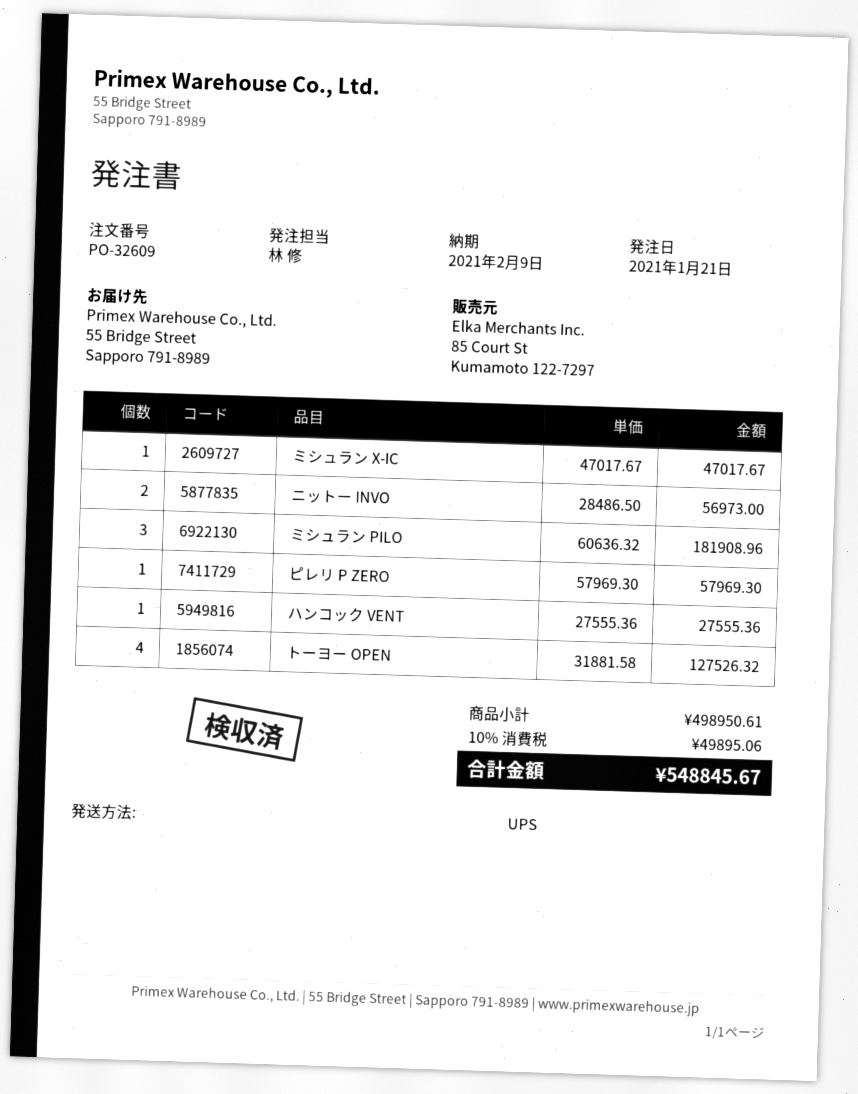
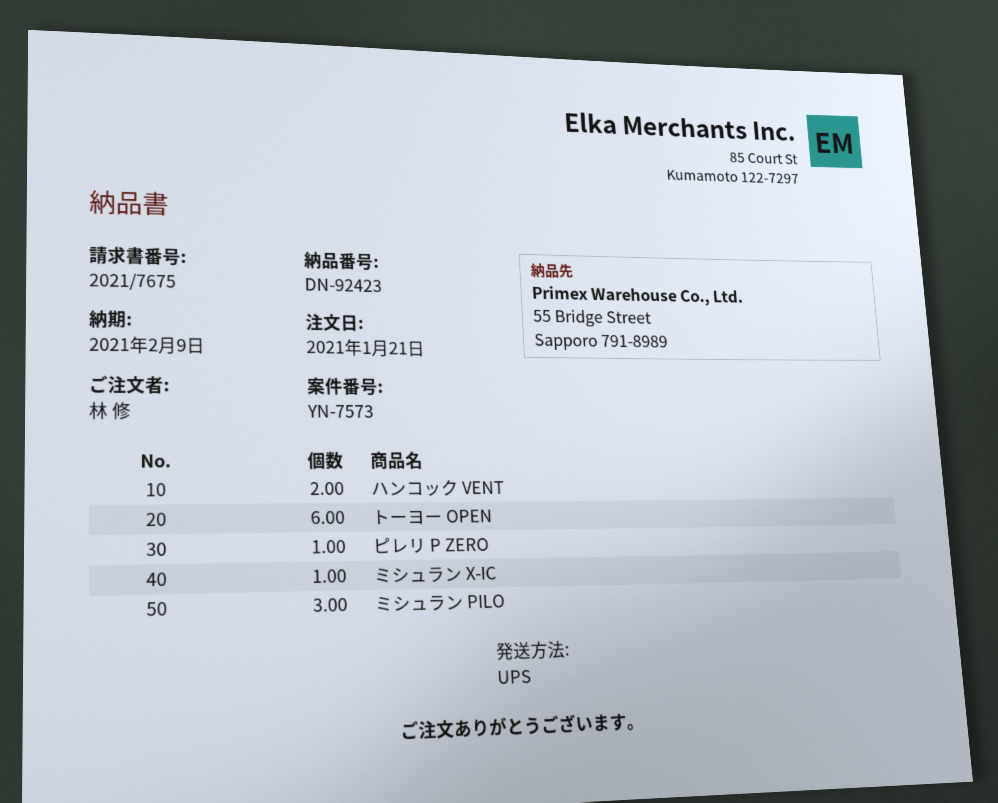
ニットー INVO: 2 -> none
ハンコック VENT: 1 -> 2
トーヨー OPEN: 4 -> 6

